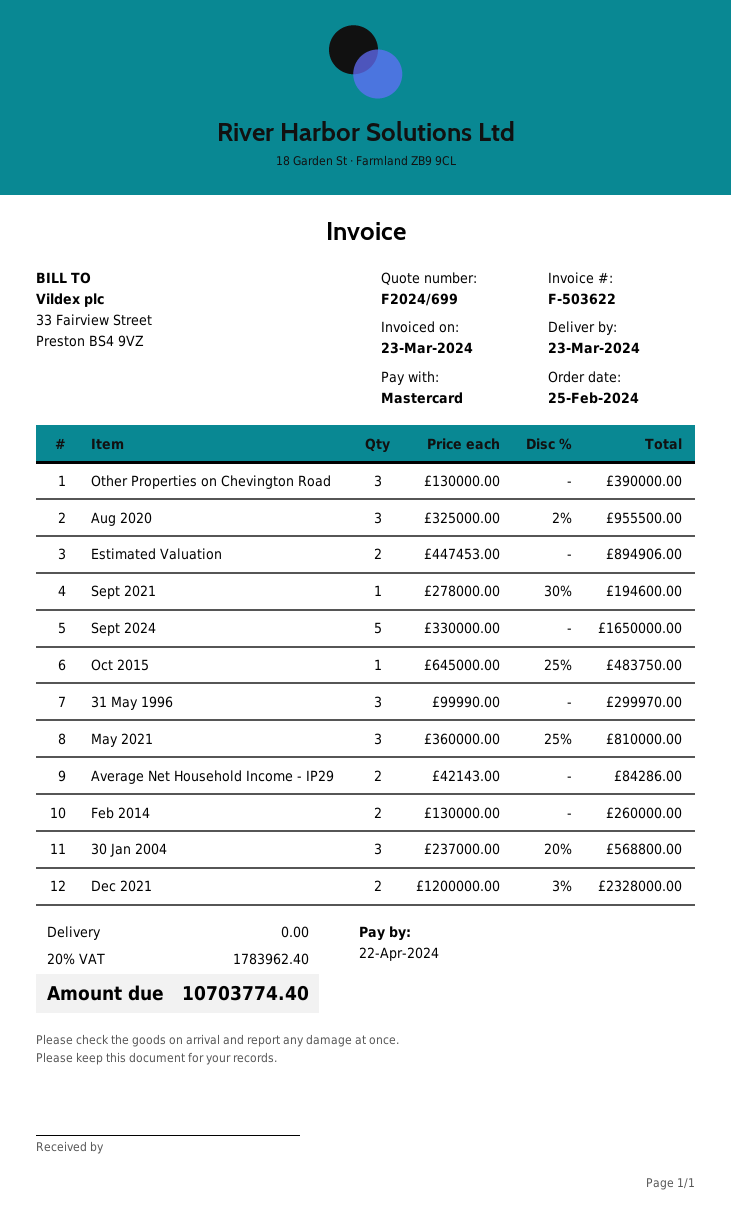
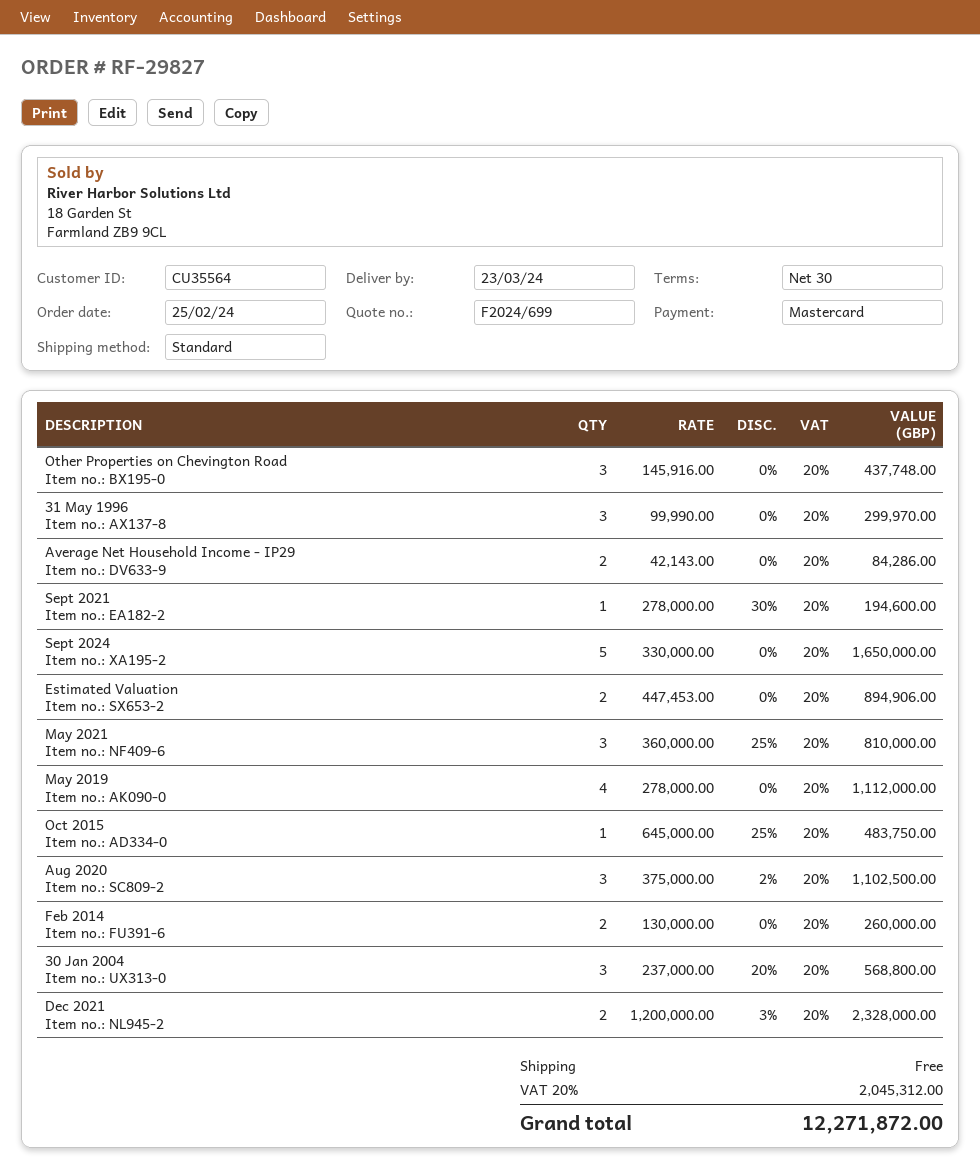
Other Properties on Chevington Road: 3 x 130000.00 = 390000.00 -> 3 x 145916.00 = 437748.00
Aug 2020: 3 x 325000.00 - 2% = 955500.00 -> 3 x 375000.00 - 2% = 1102500.00
May 2019: none -> 4 x 278000.00 = 1112000.00
tax: 20% = 1783962.40 -> 20% = 2045312.00
total: 10703774.40 -> 12271872.00

